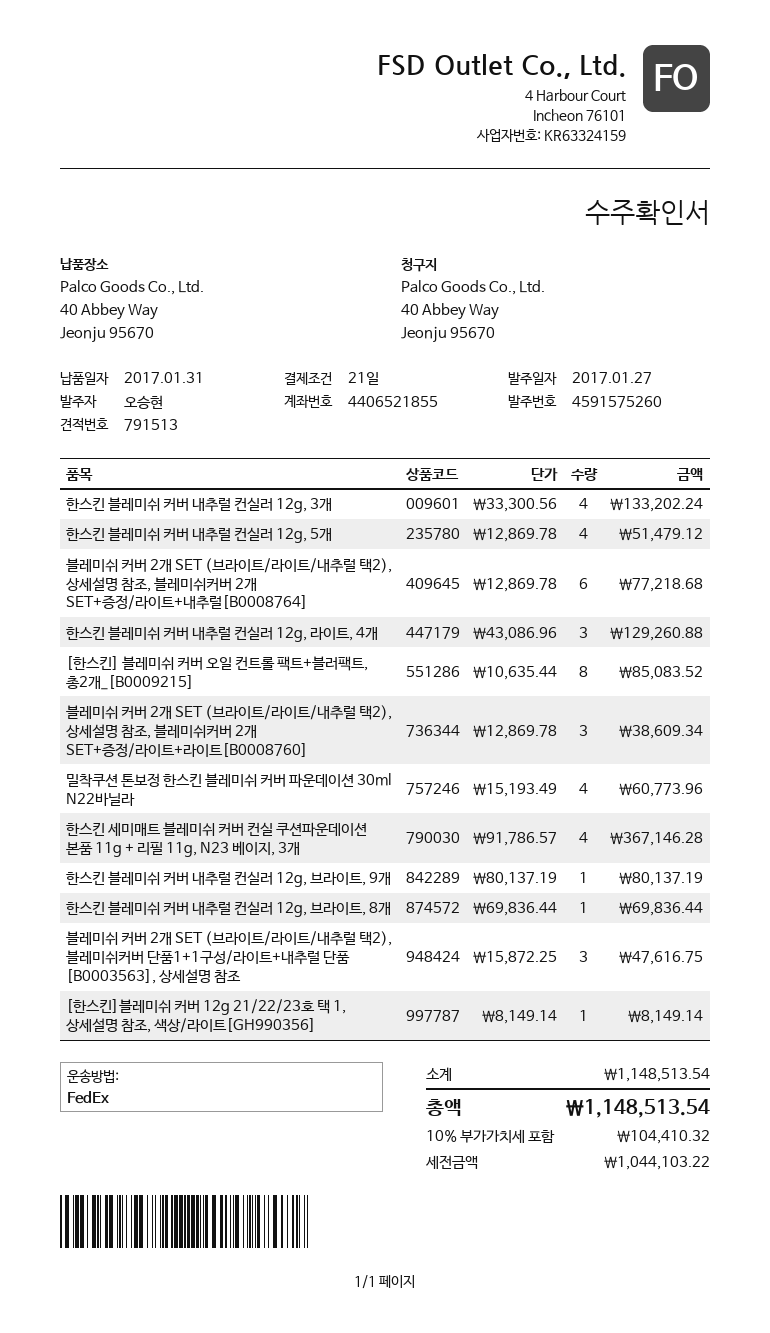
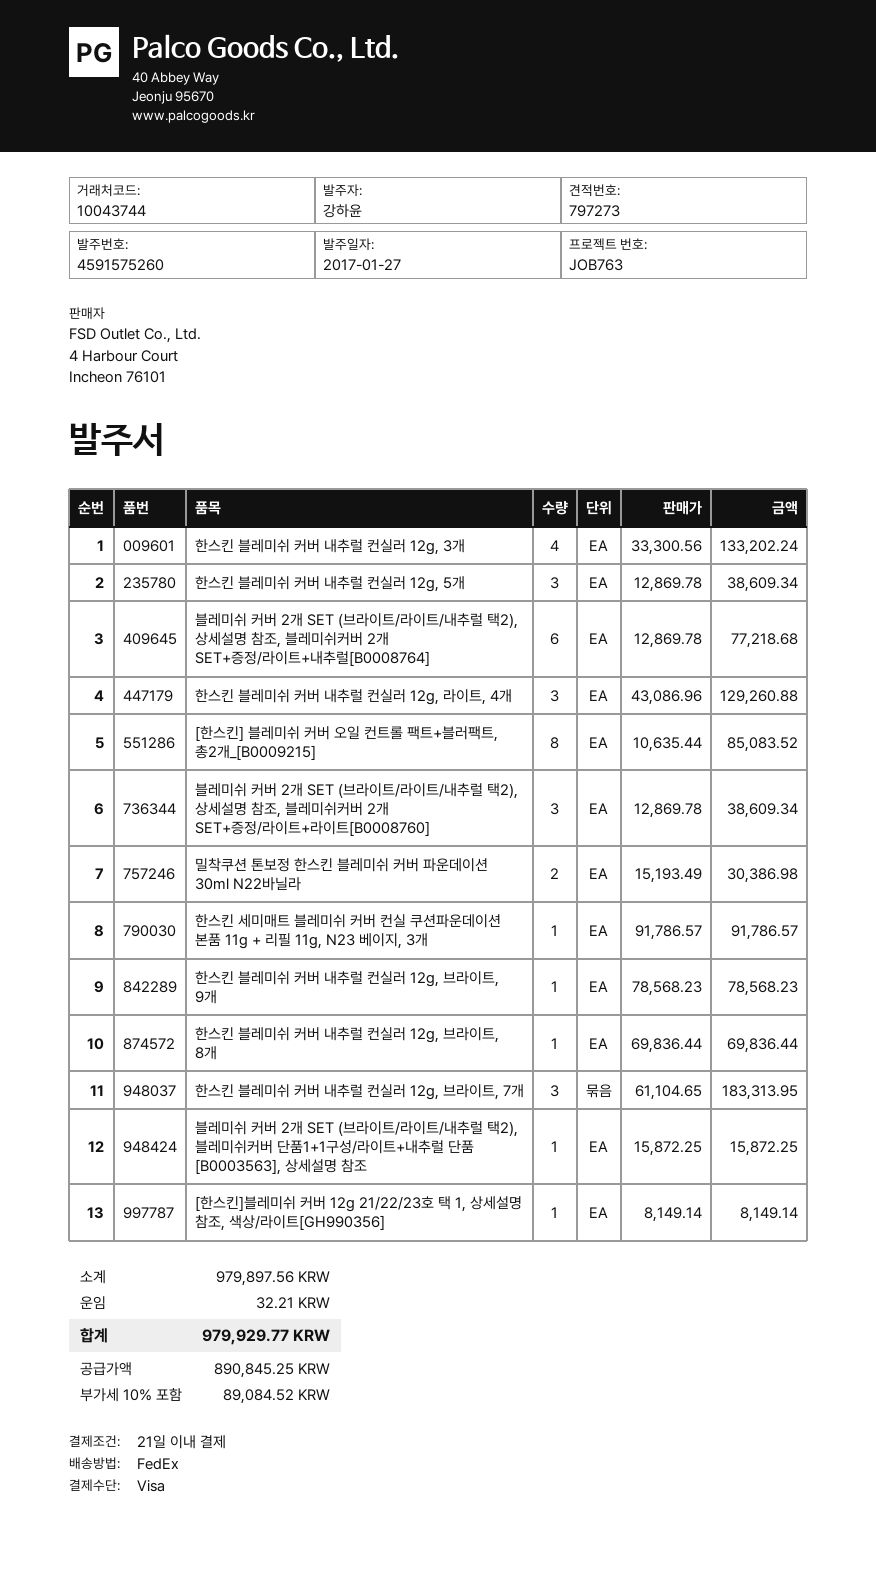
quote number: 791513 -> 797273
ordered by: 오승현 -> 강하윤
한스킨 블레미쉬 커버 내추럴 컨실러 12g, 5개: 4 x 12869.78 = 51479.12 -> 3 x 12869.78 = 38609.34
밀착쿠션 톤보정 한스킨 블레미쉬 커버 파운데이션 30ml N22바닐라: 4 x 15193.49 = 60773.96 -> 2 x 15193.49 = 30386.98
한스킨 세미매트 블레미쉬 커버 컨실 쿠션파운데이션 본품 11g + 리필 11g, N23 베이지, 3개: 4 x 91786.57 = 367146.28 -> 1 x 91786.57 = 91786.57
한스킨 블레미쉬 커버 내추럴 컨실러 12g, 브라이트, 9개: 1 x 80137.19 = 80137.19 -> 1 x 78568.23 = 78568.23
블레미쉬 커버 2개 SET (브라이트/라이트/내추럴 택2), 블레미쉬커버 단품1+1구성/라이트+내추럴 단품 [B0003563], 상세설명 참조: 3 x 15872.25 = 47616.75 -> 1 x 15872.25 = 15872.25
한스킨 블레미쉬 커버 내추럴 컨실러 12g, 브라이트, 7개: none -> 3 x 61104.65 = 183313.95
subtotal: 1148513.54 -> 979897.56
shipping: none -> 32.21
net: 1044103.22 -> 890845.25
tax: 10% = 104410.32 -> 10% = 89084.52
total: 1148513.54 -> 979929.77

